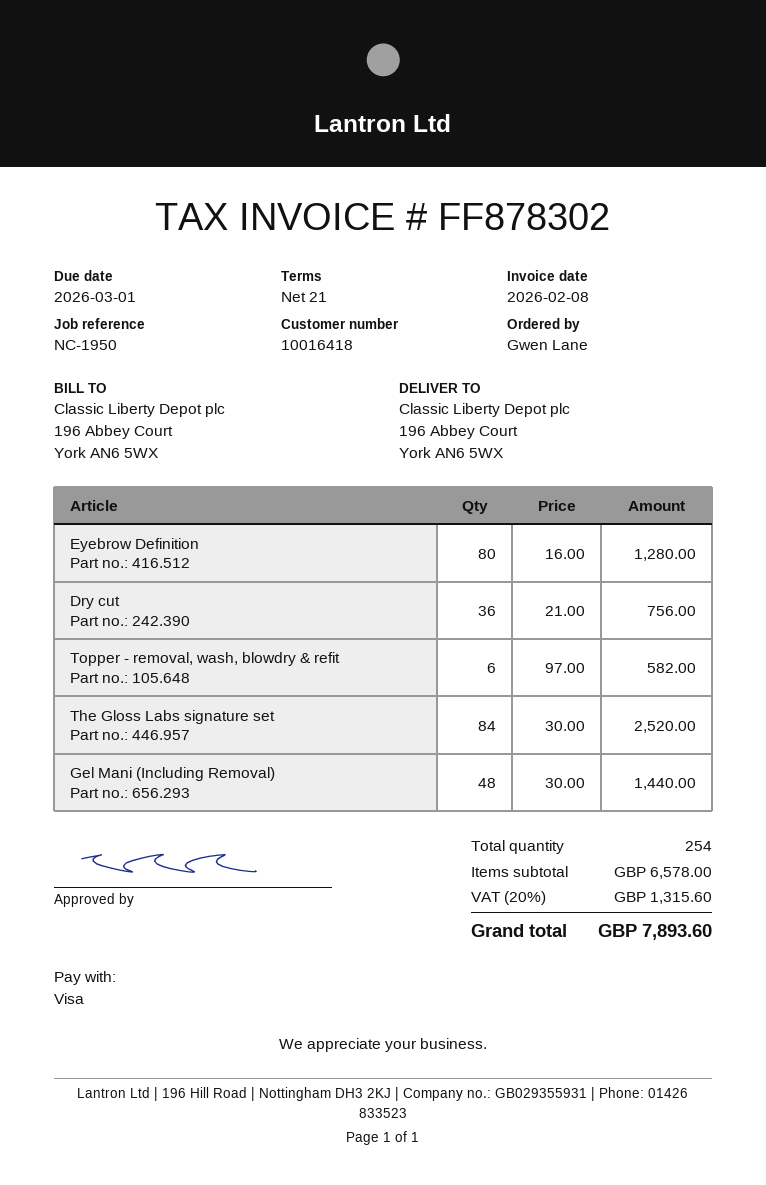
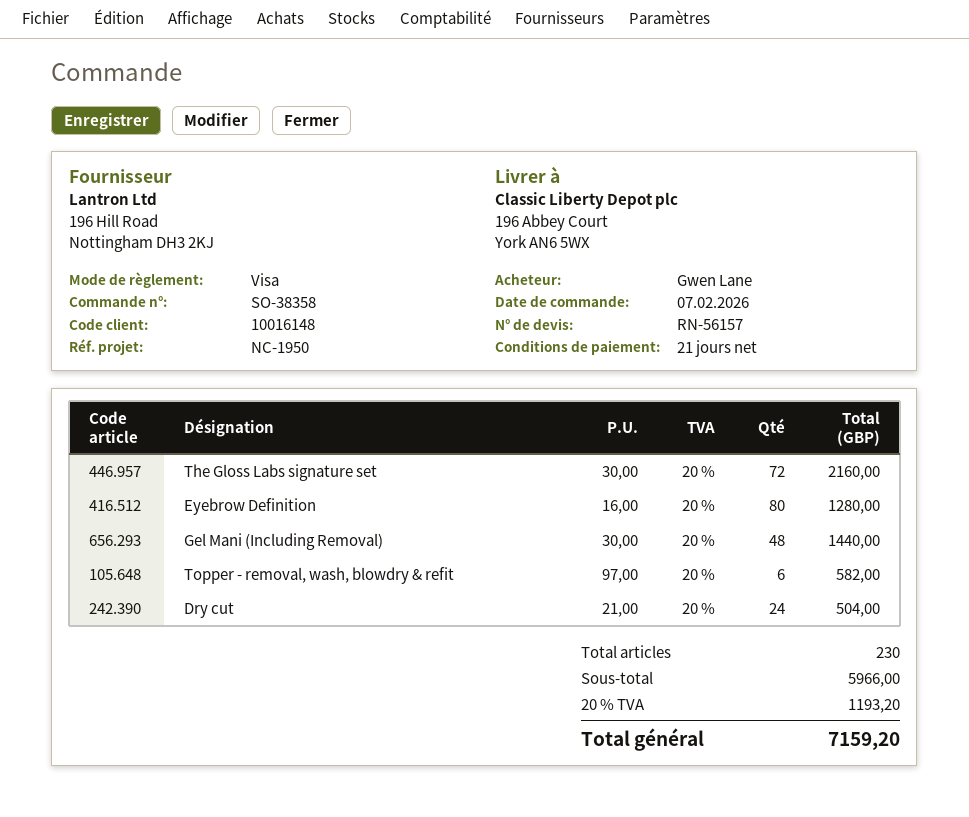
customer number: 10016418 -> 10016148
Dry cut: 36 x 21.00 = 756.00 -> 24 x 21.00 = 504.00
The Gloss Labs signature set: 84 x 30.00 = 2520.00 -> 72 x 30.00 = 2160.00
total quantity: 254 -> 230
subtotal: 6578.00 -> 5966.00
tax: 20% = 1315.60 -> 20% = 1193.20
total: 7893.60 -> 7159.20

